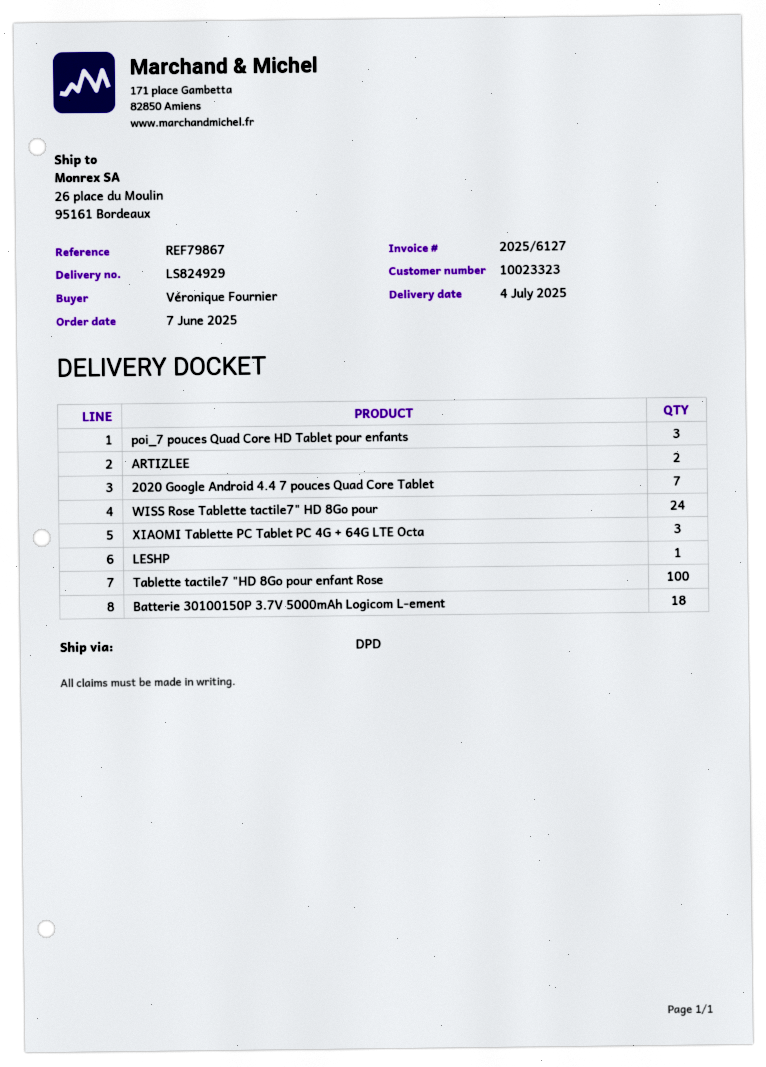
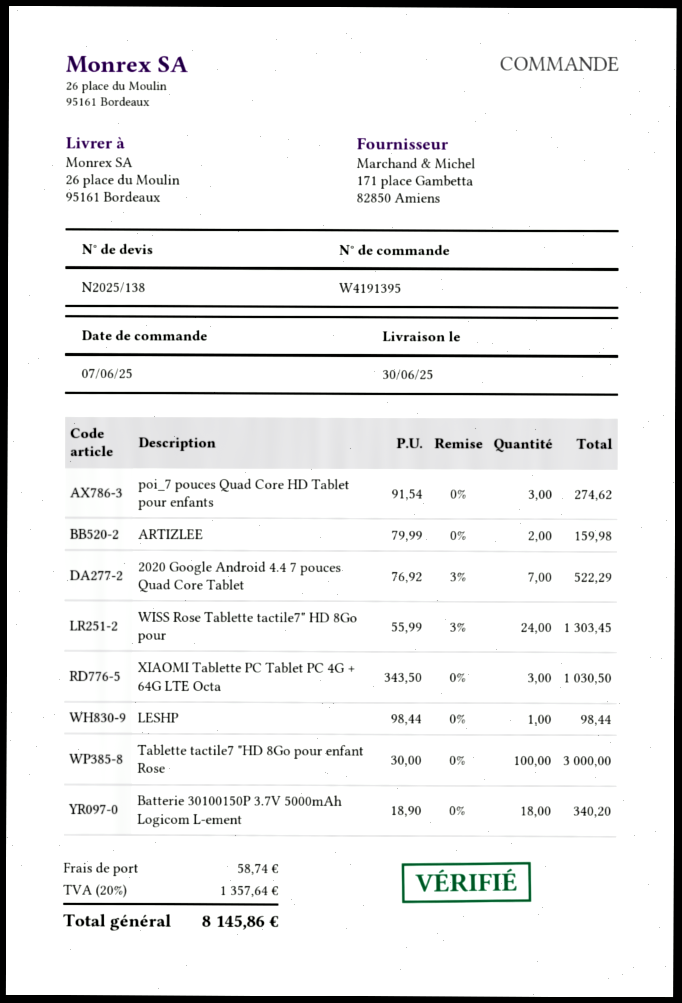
delivery date: 2025-07-04 -> 2025-06-30

